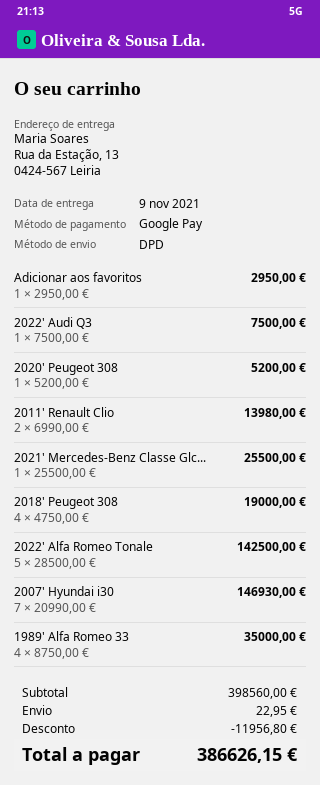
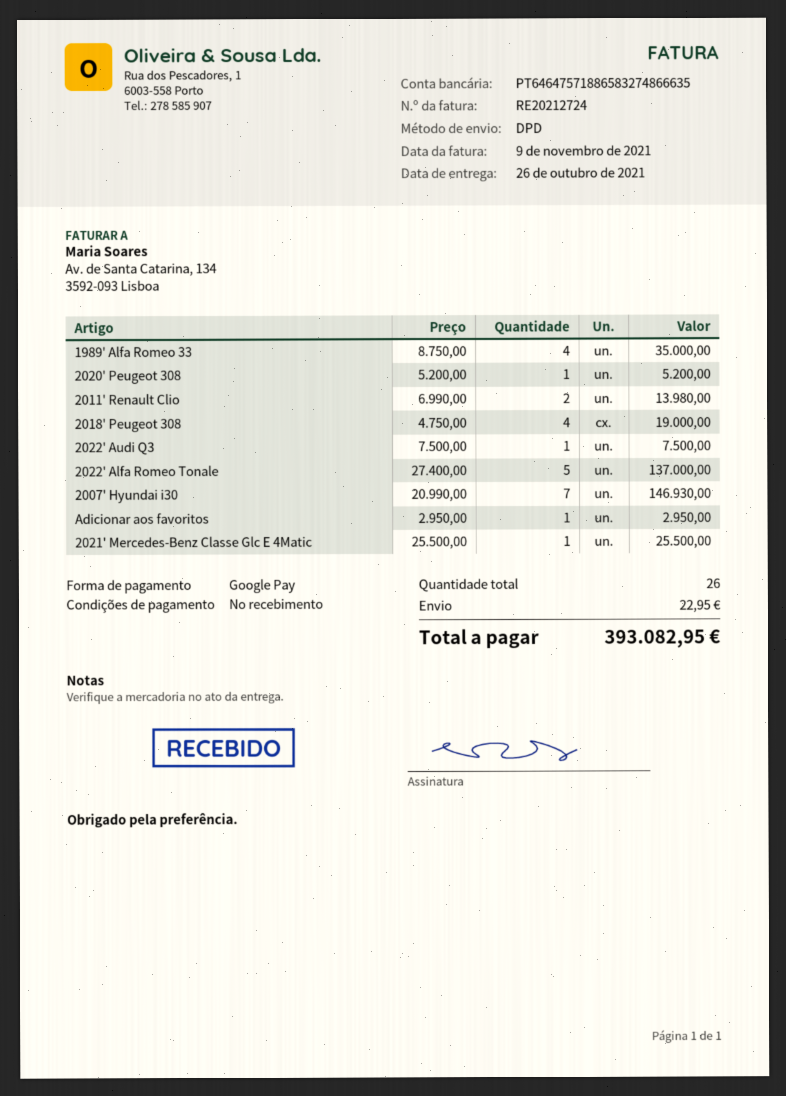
delivery date: 2021-11-09 -> 2021-10-26
2022' Alfa Romeo Tonale: 5 x 28500.00 = 142500.00 -> 5 x 27400.00 = 137000.00
discount: 11956.80 -> none
total: 386626.15 -> 393082.95

